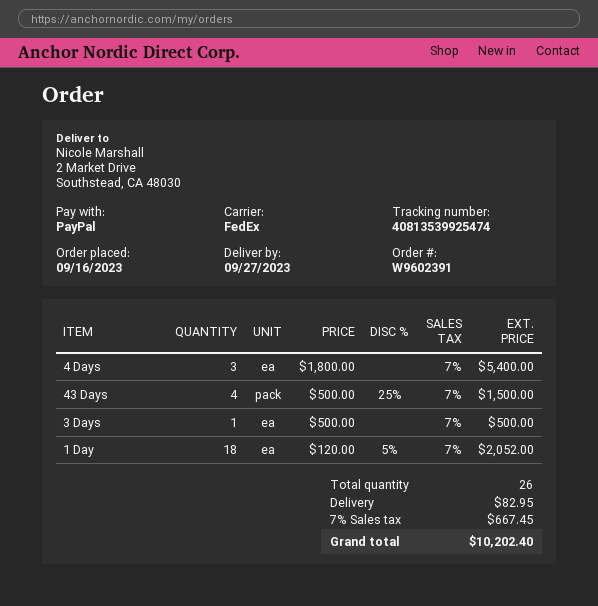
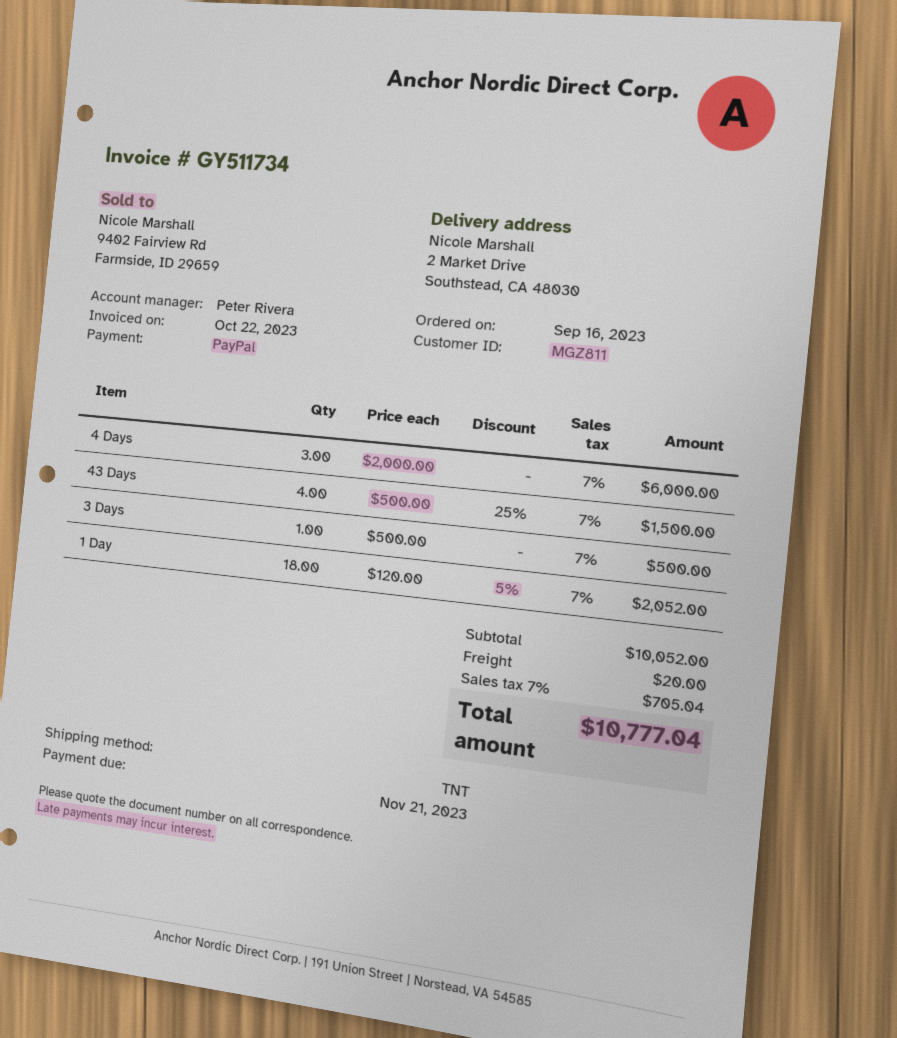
shipping method: FedEx -> TNT
4 Days: 3 x 1800.00 = 5400.00 -> 3 x 2000.00 = 6000.00
shipping: 82.95 -> 20.00
tax: 7% = 667.45 -> 7% = 705.04
total: 10202.40 -> 10777.04

